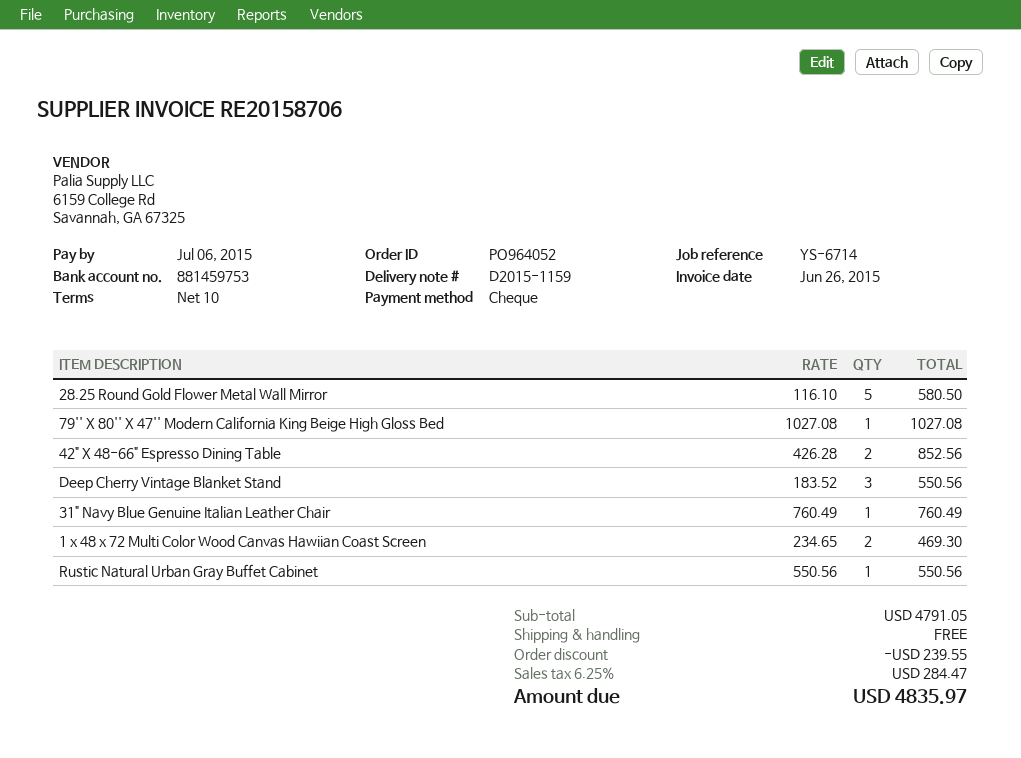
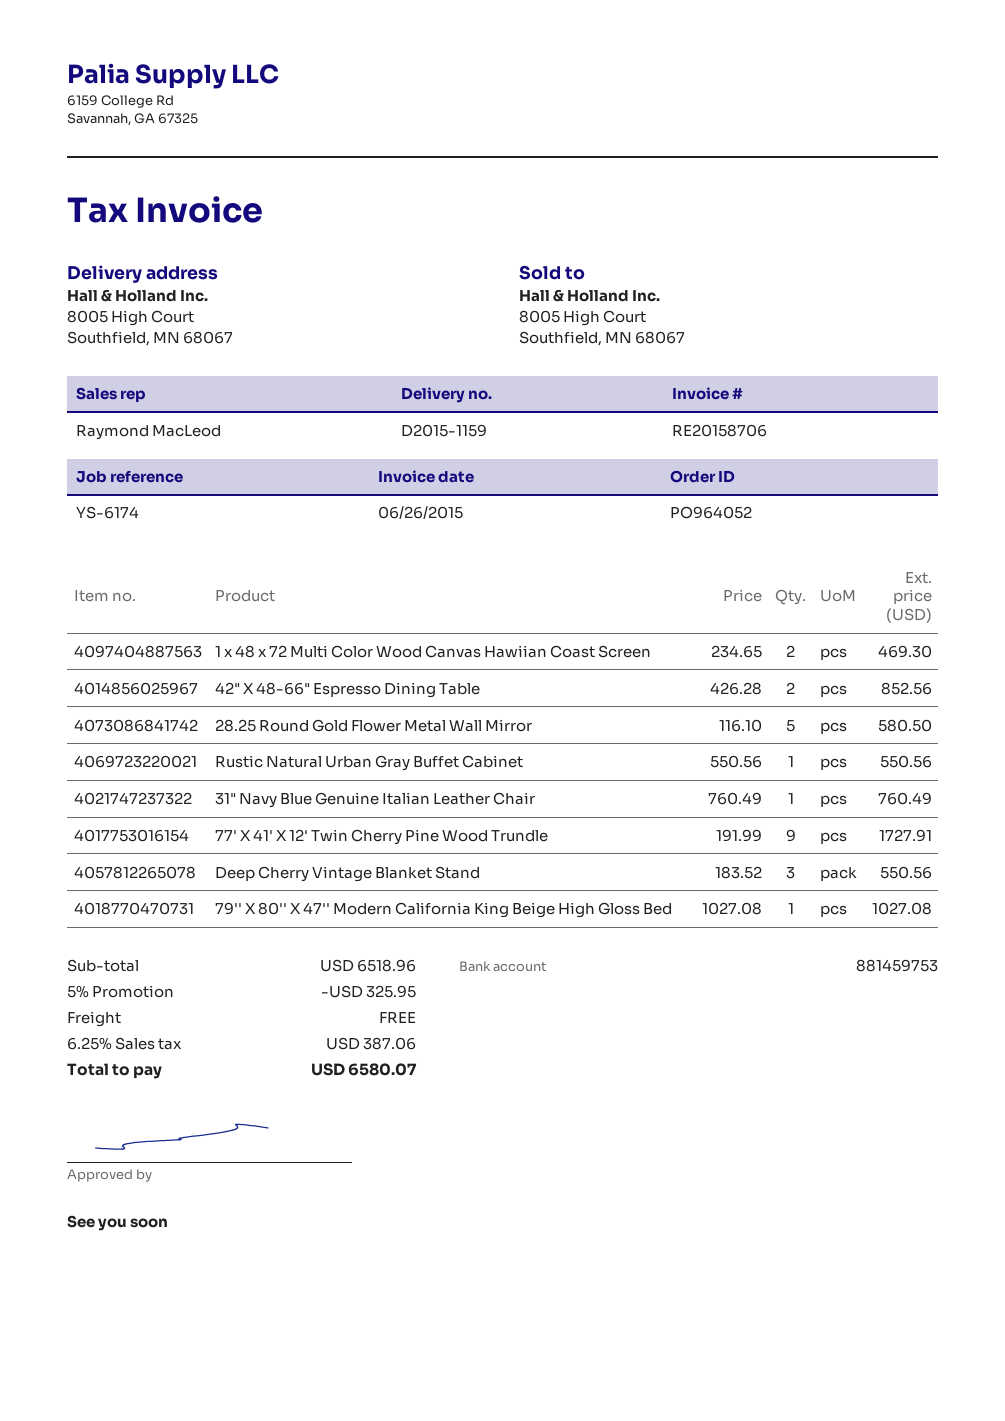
reference: YS-6714 -> YS-6174
77' X 41' X 12' Twin Cherry Pine Wood Trundle: none -> 9 x 191.99 = 1727.91
subtotal: 4791.05 -> 6518.96
discount: 239.55 -> 325.95
tax: 6.25% = 284.47 -> 6.25% = 387.06
total: 4835.97 -> 6580.07

